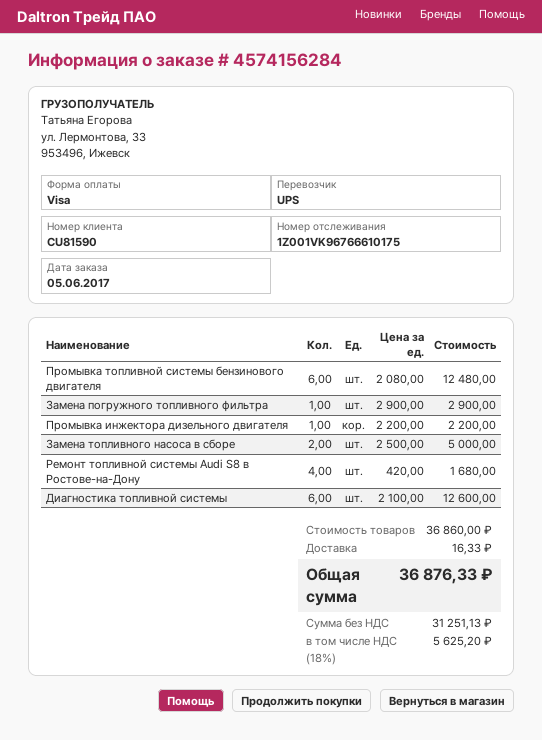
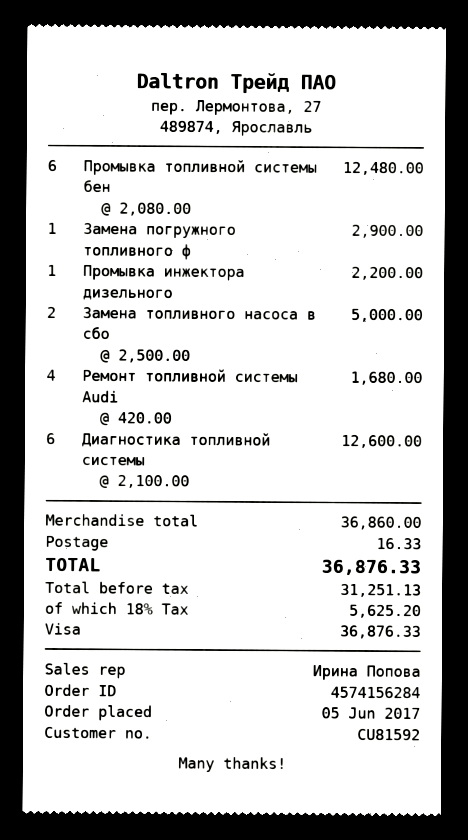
customer number: CU81590 -> CU81592

